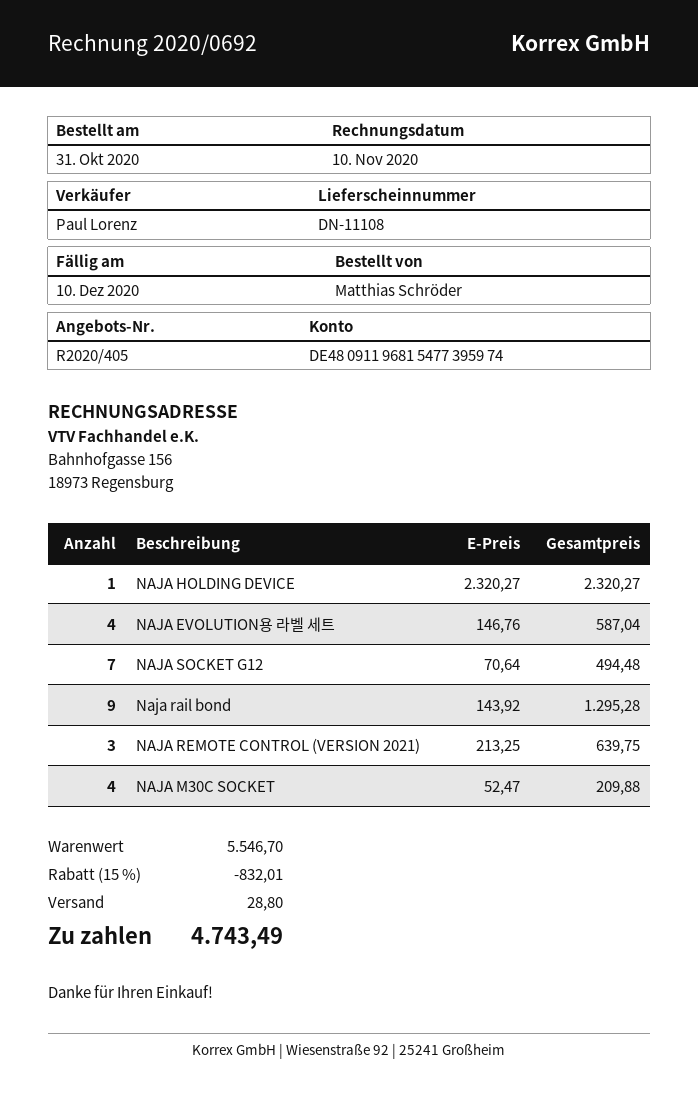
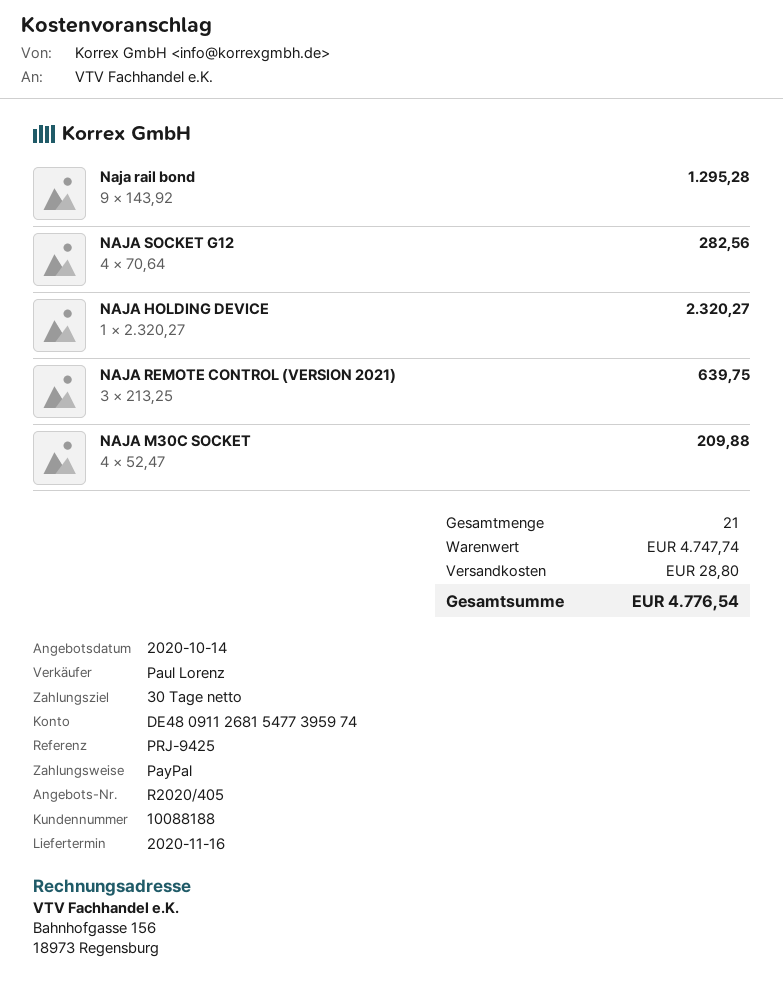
bank account: DE48091196815477395974 -> DE48091126815477395974
NAJA EVOLUTION용 라벨 세트: 4 x 146.76 = 587.04 -> none
NAJA SOCKET G12: 7 x 70.64 = 494.48 -> 4 x 70.64 = 282.56
subtotal: 5546.70 -> 4747.74
discount: 15% = 832.01 -> none
total: 4743.49 -> 4776.54

